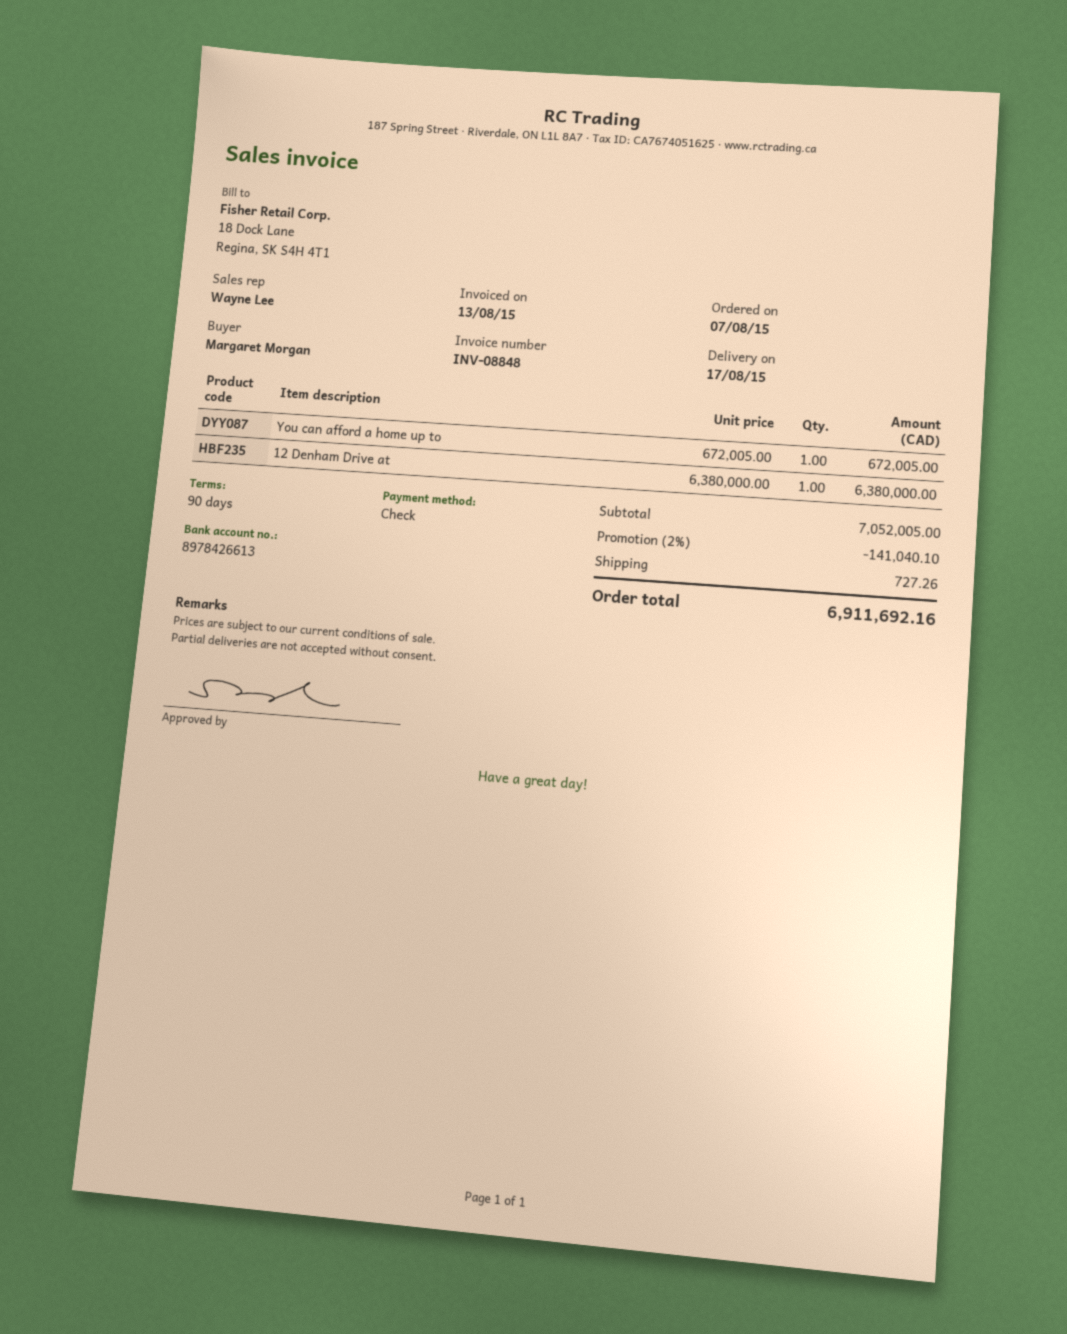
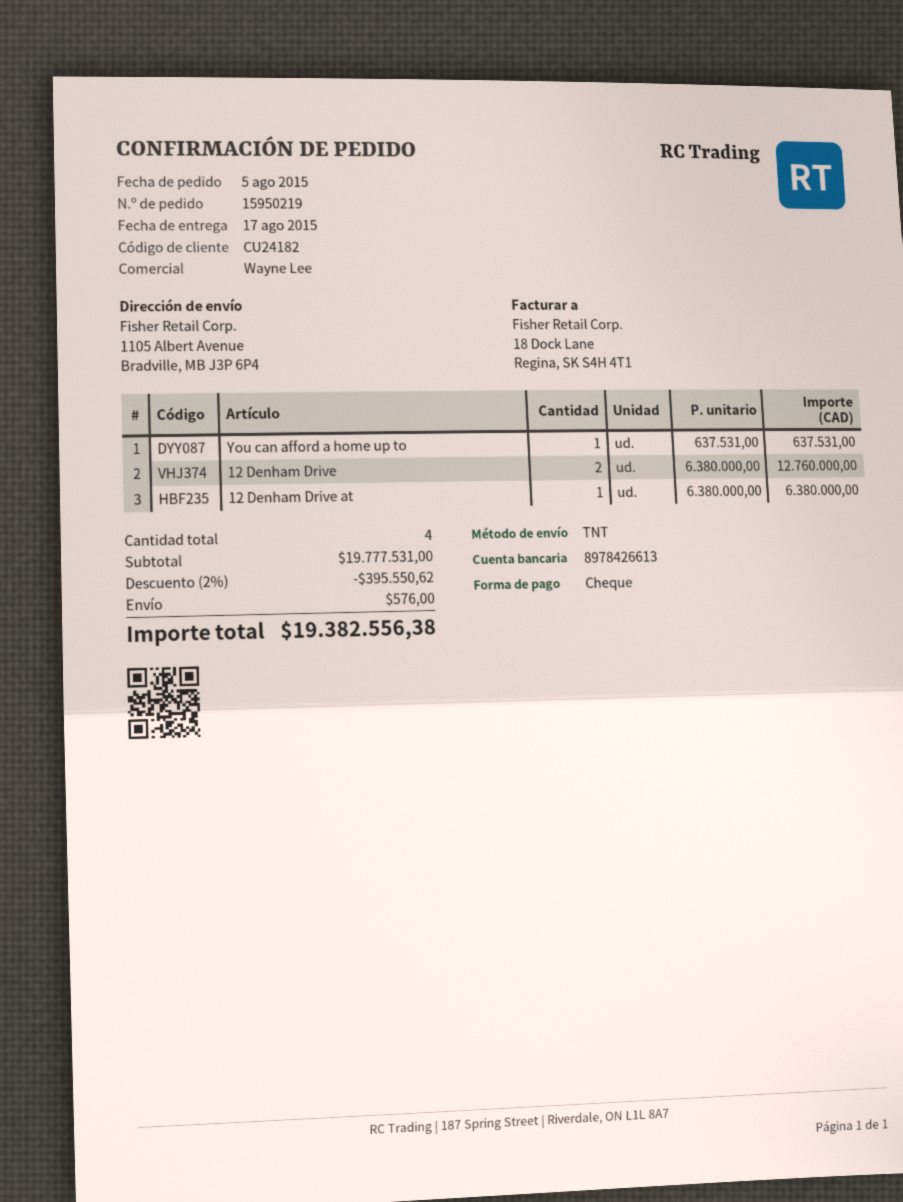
order date: 2015-08-07 -> 2015-08-05
You can afford a home up to: 1 x 672005.00 = 672005.00 -> 1 x 637531.00 = 637531.00
12 Denham Drive: none -> 2 x 6380000.00 = 12760000.00
subtotal: 7052005.00 -> 19777531.00
discount: 2% = 141040.10 -> 2% = 395550.62
shipping: 727.26 -> 576.00
total: 6911692.16 -> 19382556.38

